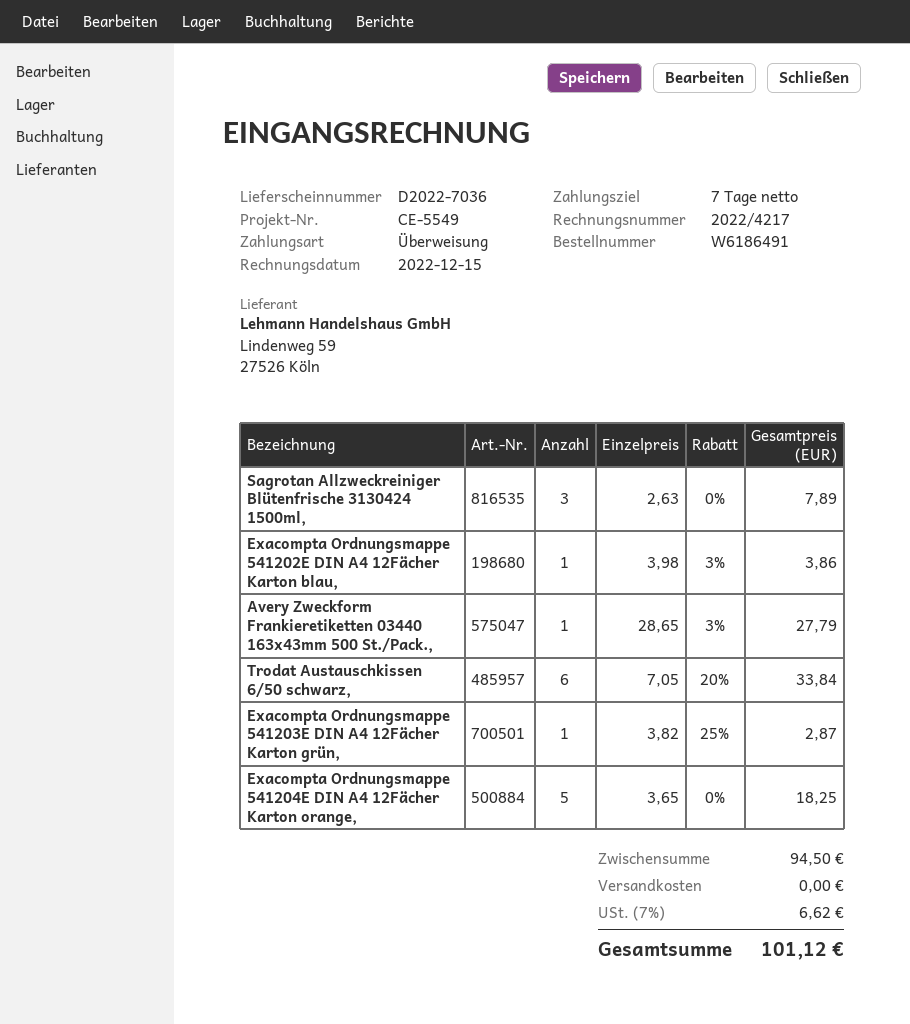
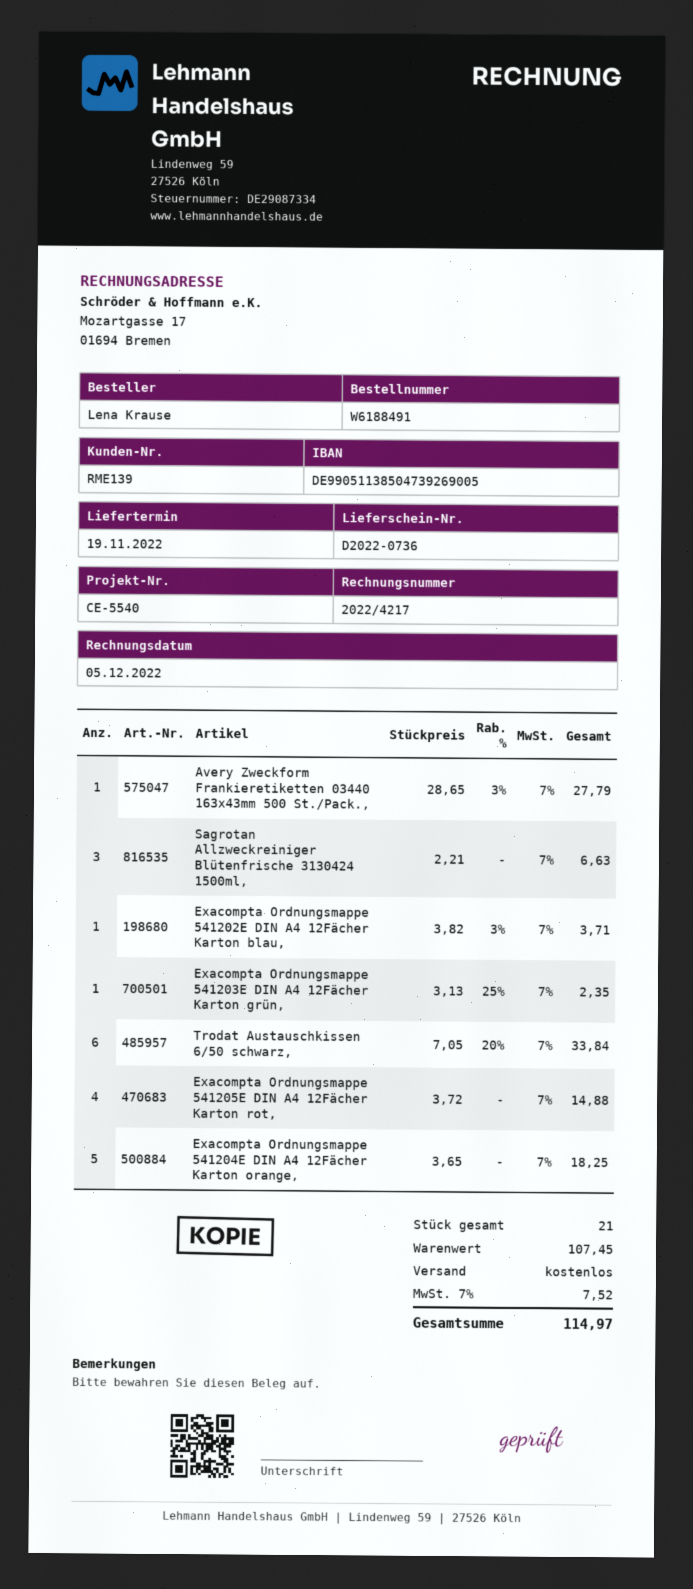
order number: W6186491 -> W6188491
delivery note number: D2022-7036 -> D2022-0736
invoice date: 2022-12-15 -> 2022-12-05
reference: CE-5549 -> CE-5540
Sagrotan Allzweckreiniger Blütenfrische 3130424 1500ml,: 3 x 2.63 = 7.89 -> 3 x 2.21 = 6.63
Exacompta Ordnungsmappe 541202E DIN A4 12Fächer Karton blau,: 1 x 3.98 - 3% = 3.86 -> 1 x 3.82 - 3% = 3.71
Exacompta Ordnungsmappe 541203E DIN A4 12Fächer Karton grün,: 1 x 3.82 - 25% = 2.87 -> 1 x 3.13 - 25% = 2.35
Exacompta Ordnungsmappe 541205E DIN A4 12Fächer Karton rot,: none -> 4 x 3.72 = 14.88
subtotal: 94.50 -> 107.45
tax: 7% = 6.62 -> 7% = 7.52
total: 101.12 -> 114.97

